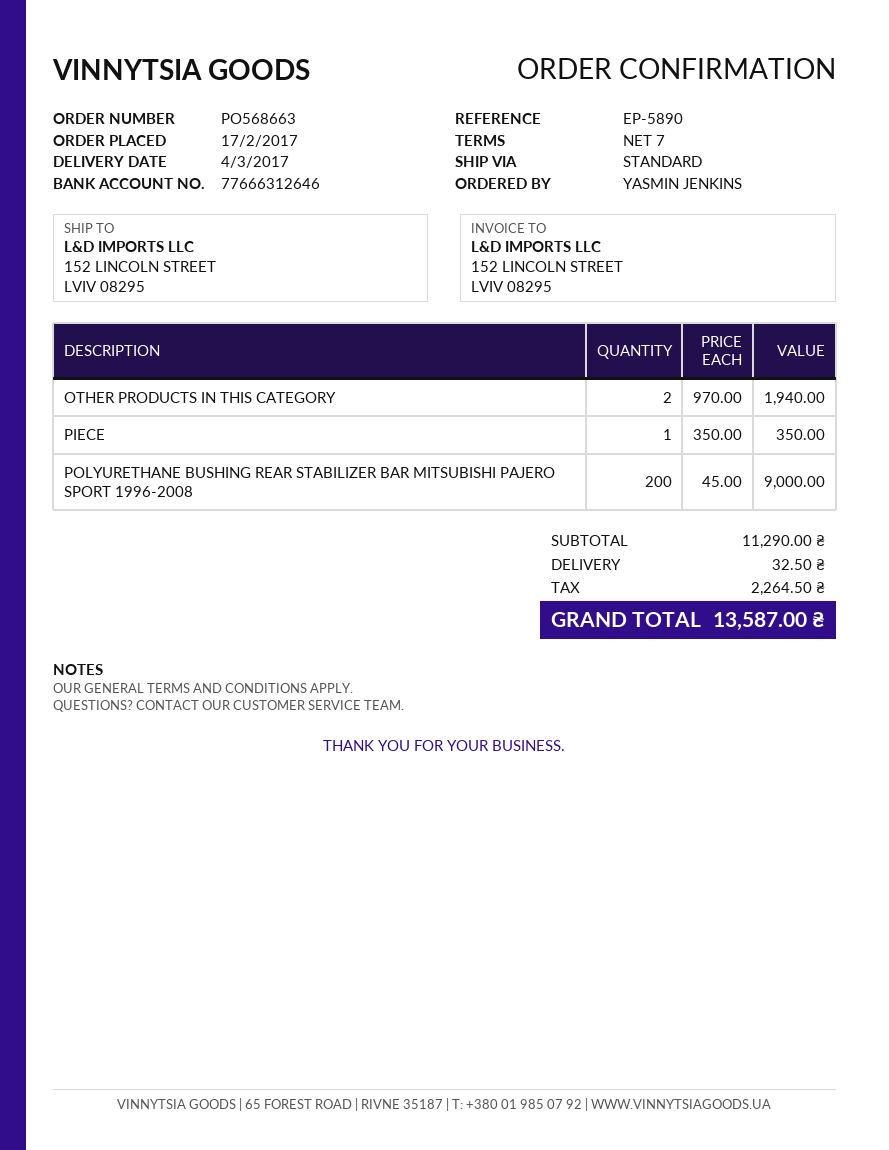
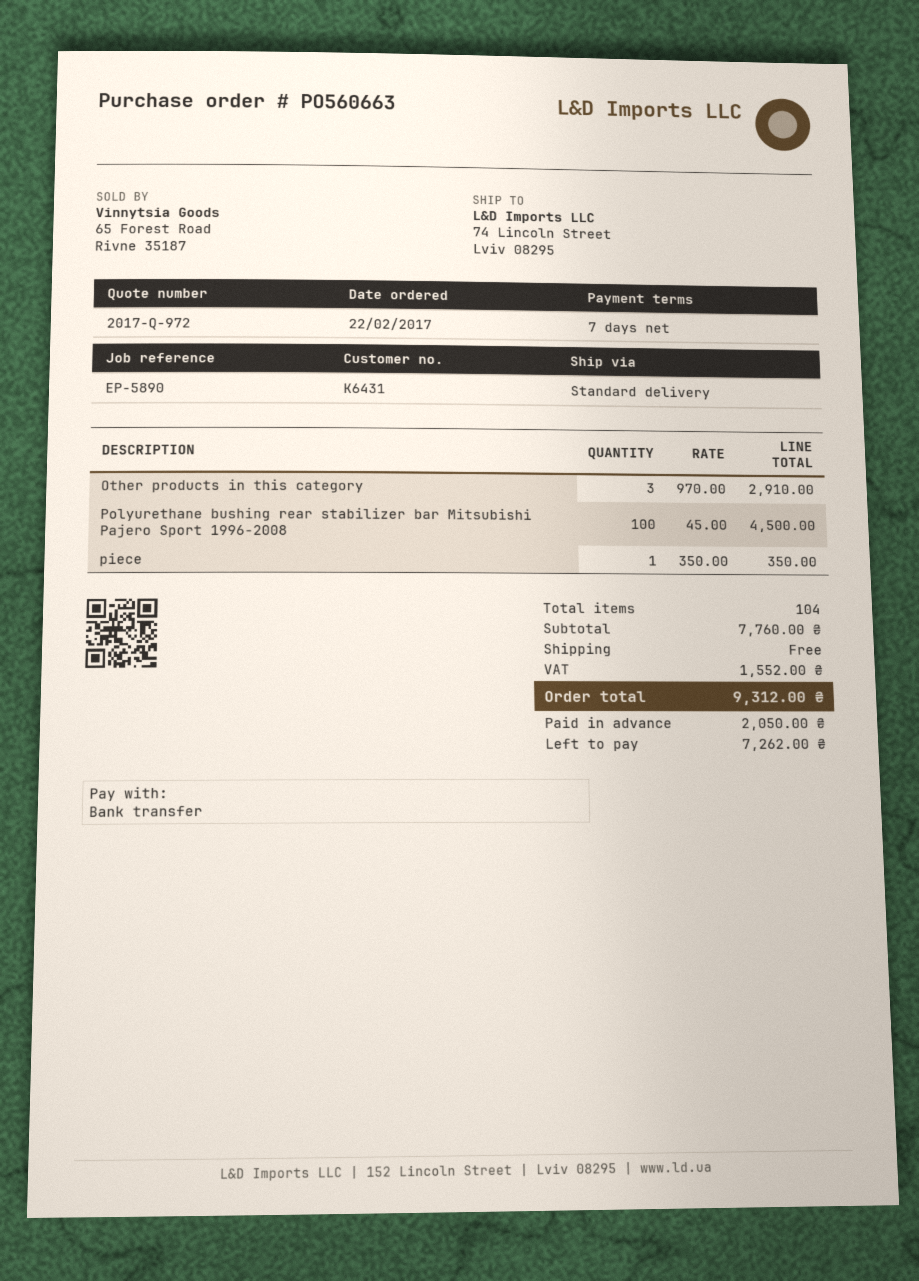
order number: PO568663 -> PO560663
order date: 2017-02-17 -> 2017-02-22
ship to: 152 LINCOLN STREET, LVIV 08295 -> 74 Lincoln Street, Lviv 08295
OTHER PRODUCTS IN THIS CATEGORY: 2 x 970.00 = 1940.00 -> 3 x 970.00 = 2910.00
POLYURETHANE BUSHING REAR STABILIZER BAR MITSUBISHI PAJERO SPORT 1996-2008: 200 x 45.00 = 9000.00 -> 100 x 45.00 = 4500.00
subtotal: 11290.00 -> 7760.00
shipping: 32.50 -> 0.00
tax: 2264.50 -> 1552.00
total: 13587.00 -> 9312.00

